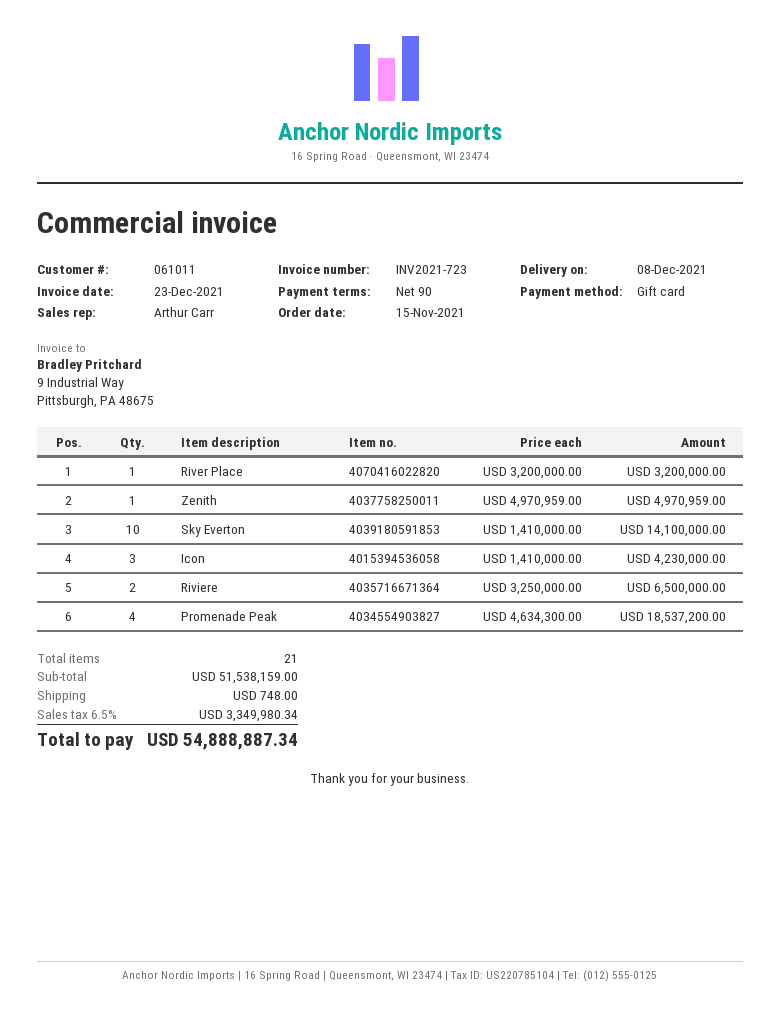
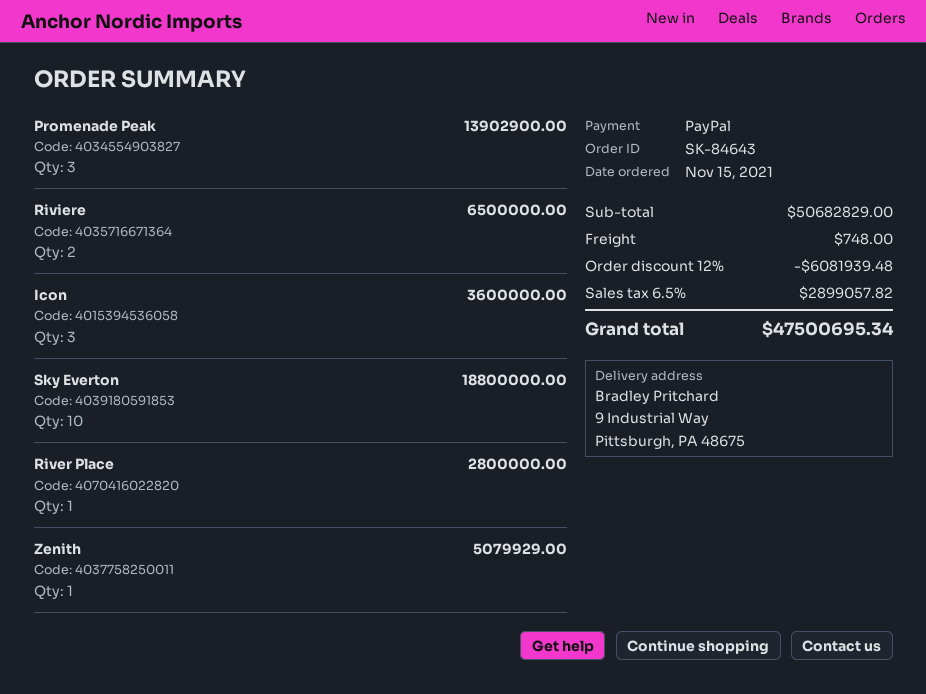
payment method: gift card -> PayPal
River Place: 1 for 3200000.00 -> 1 for 2800000.00
Zenith: 1 for 4970959.00 -> 1 for 5079929.00
Sky Everton: 10 for 14100000.00 -> 10 for 18800000.00
Icon: 3 for 4230000.00 -> 3 for 3600000.00
Promenade Peak: 4 for 18537200.00 -> 3 for 13902900.00
subtotal: 51538159.00 -> 50682829.00
discount: none -> 12% = 6081939.48
tax: 6.5% = 3349980.34 -> 6.5% = 2899057.82
total: 54888887.34 -> 47500695.34

